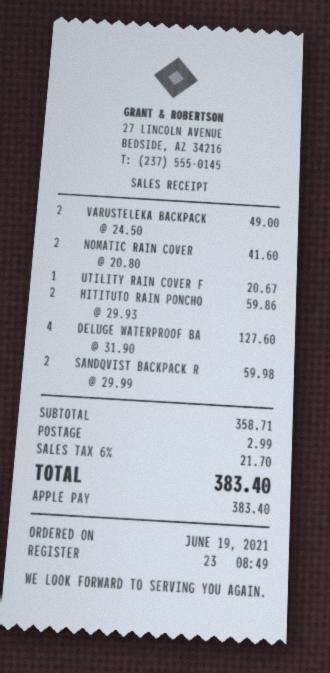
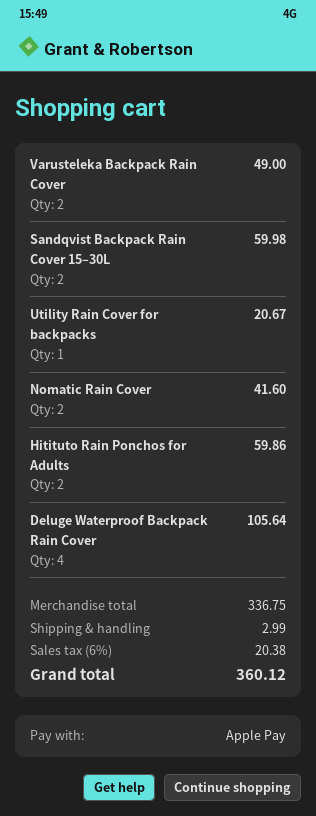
DELUGE WATERPROOF BA: 4 for 127.60 -> 4 for 105.64
subtotal: 358.71 -> 336.75
tax: 6% = 21.70 -> 6% = 20.38
total: 383.40 -> 360.12

